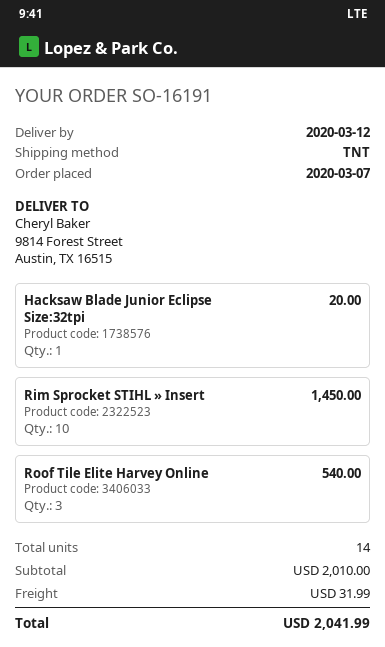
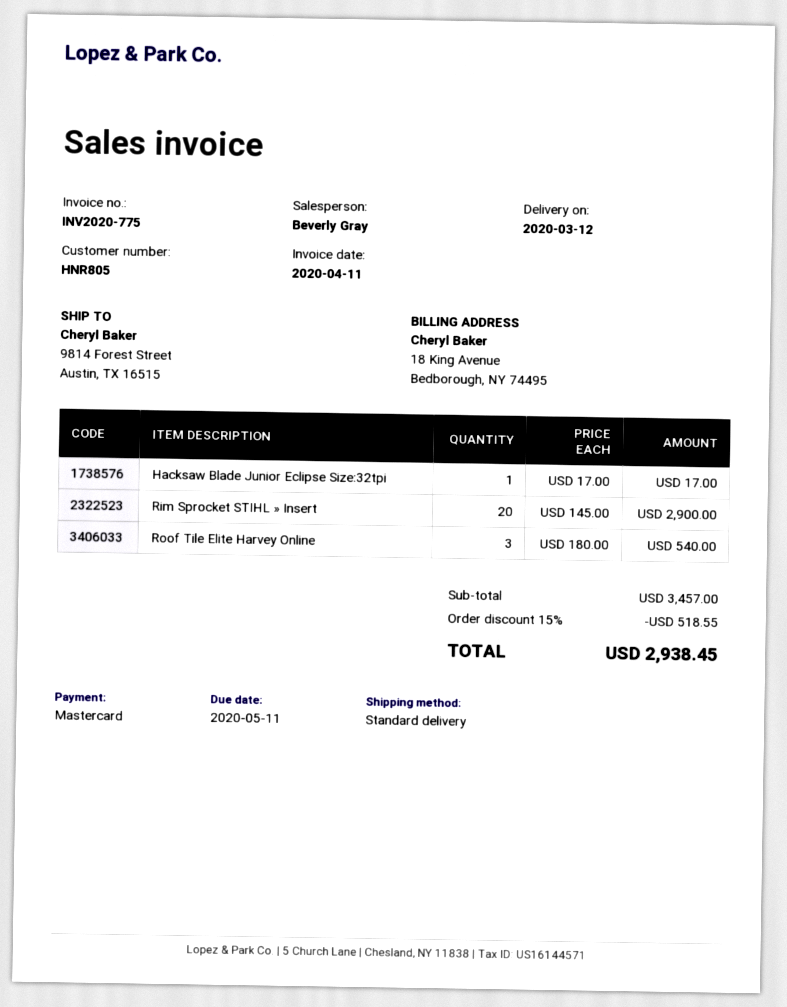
shipping method: TNT -> standard
Hacksaw Blade Junior Eclipse Size:32tpi: 1 for 20.00 -> 1 for 17.00
Rim Sprocket STIHL » Insert: 10 for 1450.00 -> 20 for 2900.00
subtotal: 2010.00 -> 3457.00
discount: none -> 15% = 518.55
shipping: 31.99 -> none
total: 2041.99 -> 2938.45

